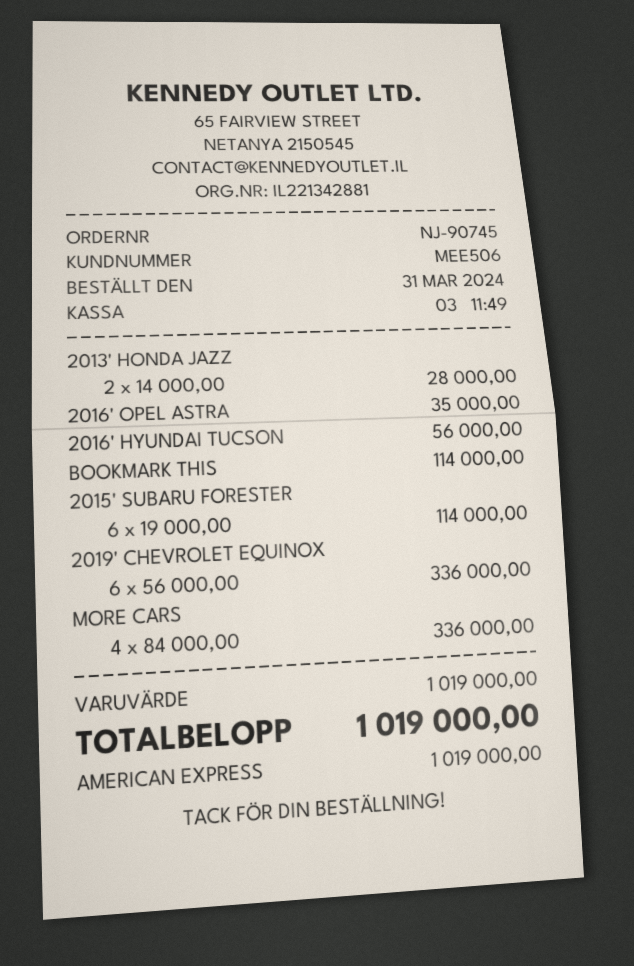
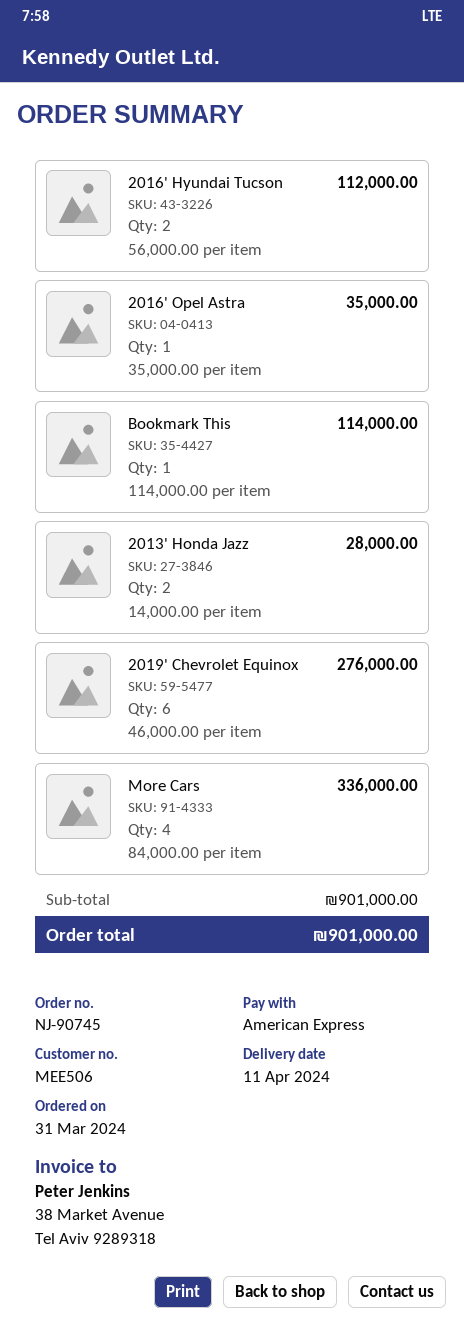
2016' HYUNDAI TUCSON: 1 x 56000.00 = 56000.00 -> 2 x 56000.00 = 112000.00
2015' SUBARU FORESTER: 6 x 19000.00 = 114000.00 -> none
2019' CHEVROLET EQUINOX: 6 x 56000.00 = 336000.00 -> 6 x 46000.00 = 276000.00
subtotal: 1019000.00 -> 901000.00
total: 1019000.00 -> 901000.00

